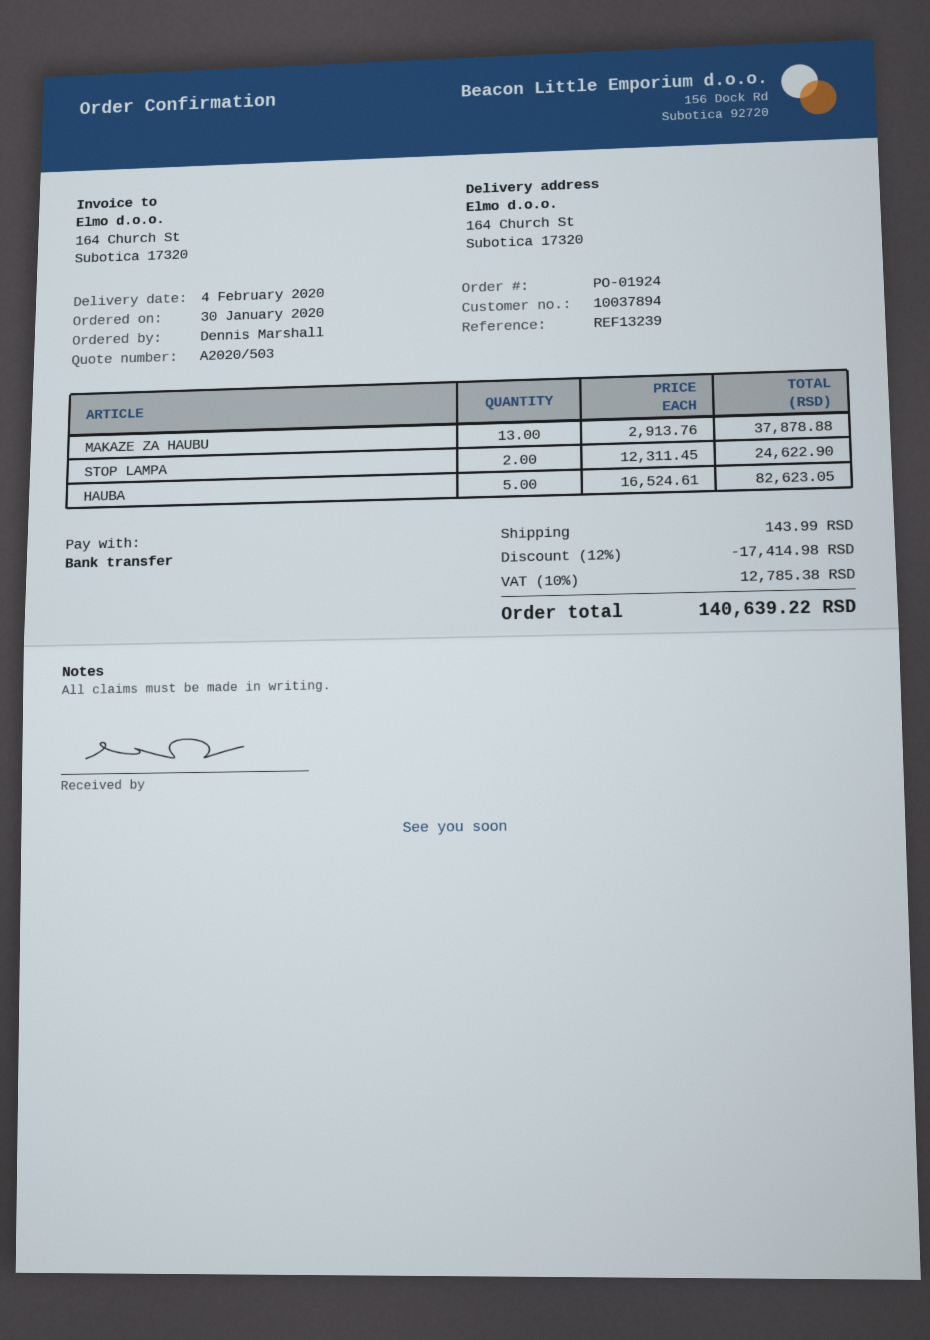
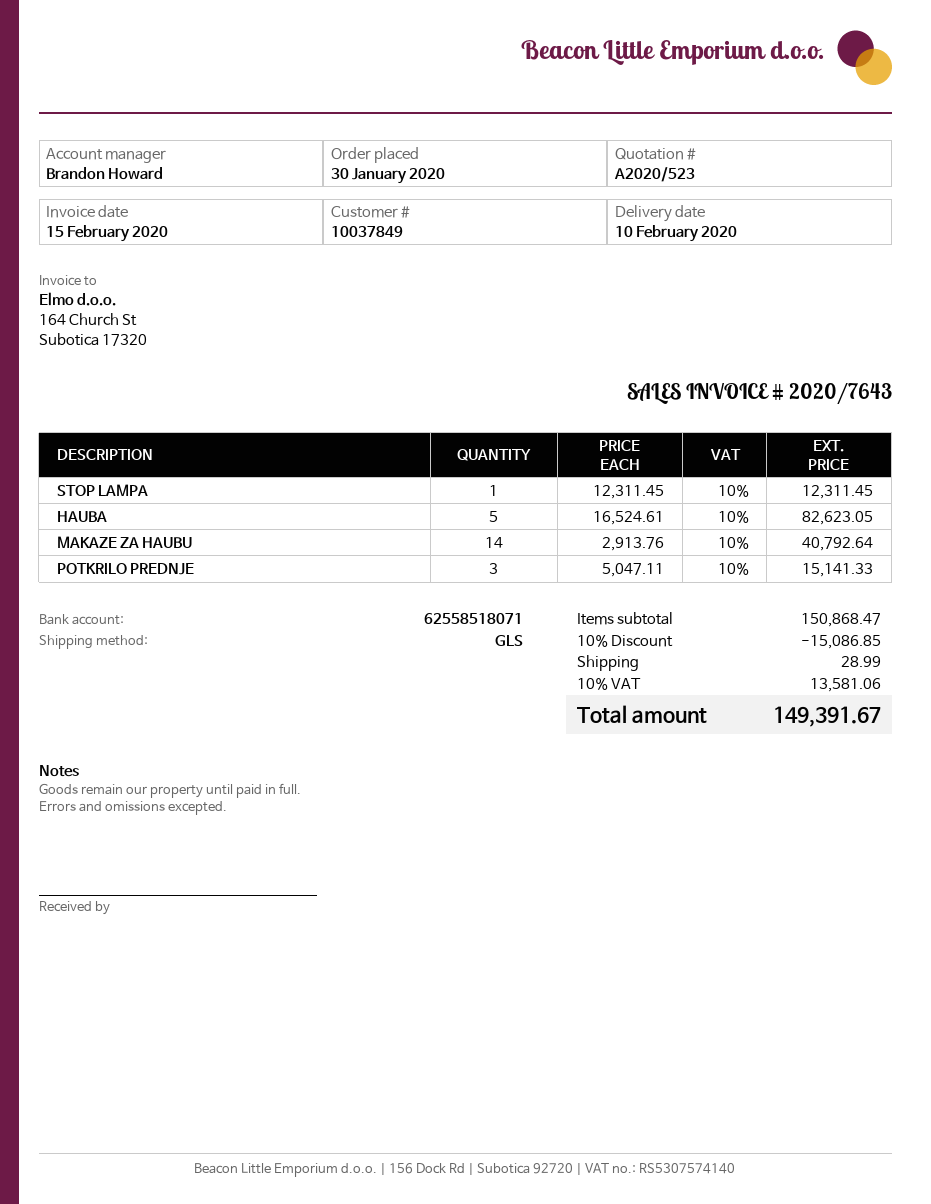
quote number: A2020/503 -> A2020/523
delivery date: 2020-02-04 -> 2020-02-10
customer number: 10037894 -> 10037849
MAKAZE ZA HAUBU: 13 x 2913.76 = 37878.88 -> 14 x 2913.76 = 40792.64
STOP LAMPA: 2 x 12311.45 = 24622.90 -> 1 x 12311.45 = 12311.45
POTKRILO PREDNJE: none -> 3 x 5047.11 = 15141.33
discount: 12% = 17414.98 -> 10% = 15086.85
shipping: 143.99 -> 28.99
tax: 10% = 12785.38 -> 10% = 13581.06
total: 140639.22 -> 149391.67

